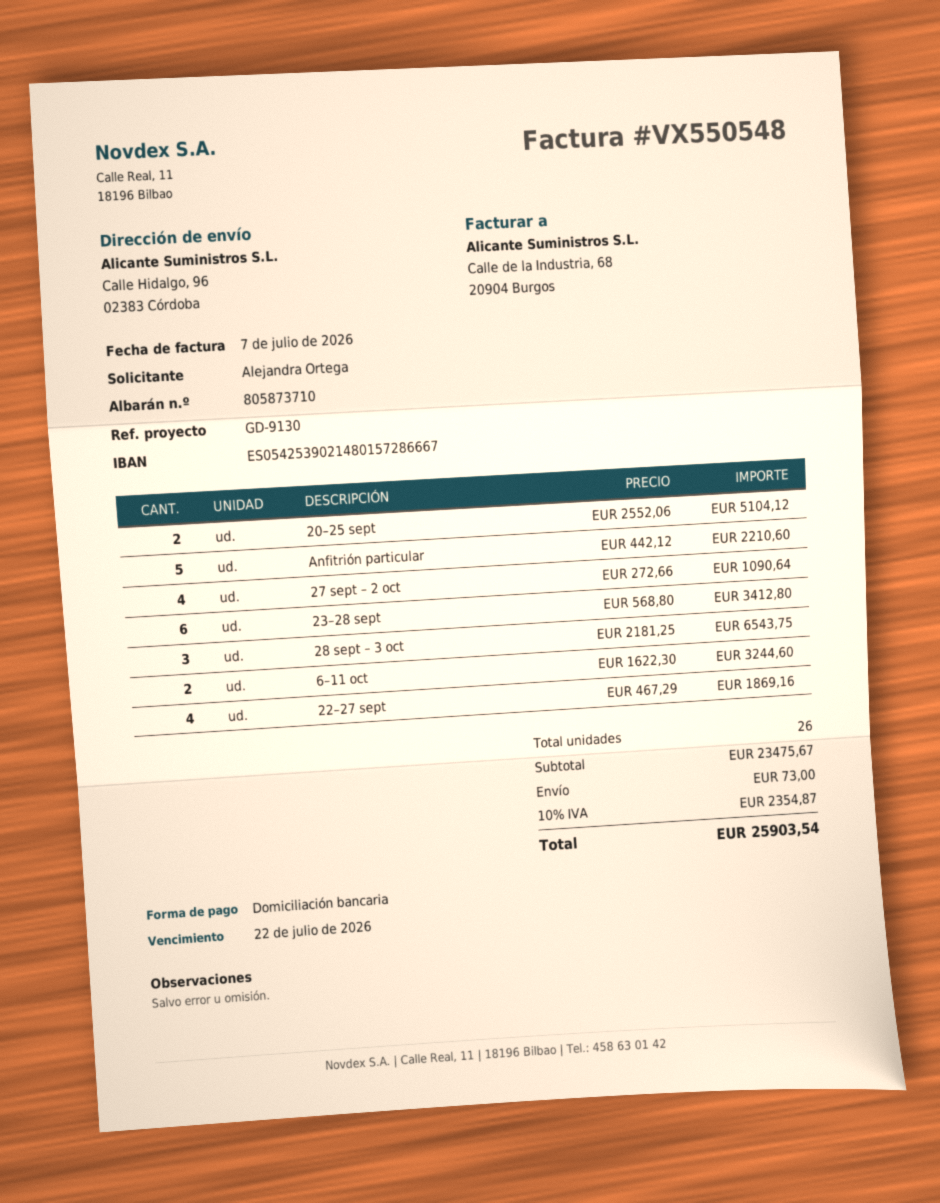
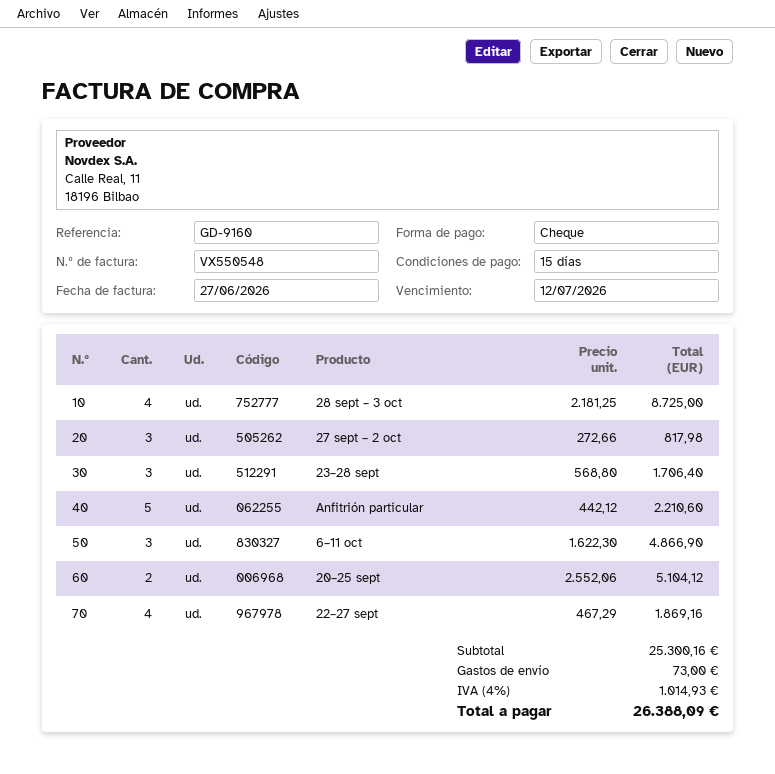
invoice date: 2026-07-07 -> 2026-06-27
due date: 2026-07-22 -> 2026-07-12
reference: GD-9130 -> GD-9160
payment method: direct debit -> cheque
27 sept – 2 oct: 4 x 272.66 = 1090.64 -> 3 x 272.66 = 817.98
23–28 sept: 6 x 568.80 = 3412.80 -> 3 x 568.80 = 1706.40
28 sept – 3 oct: 3 x 2181.25 = 6543.75 -> 4 x 2181.25 = 8725.00
6–11 oct: 2 x 1622.30 = 3244.60 -> 3 x 1622.30 = 4866.90
subtotal: 23475.67 -> 25300.16
tax: 10% = 2354.87 -> 4% = 1014.93
total: 25903.54 -> 26388.09

